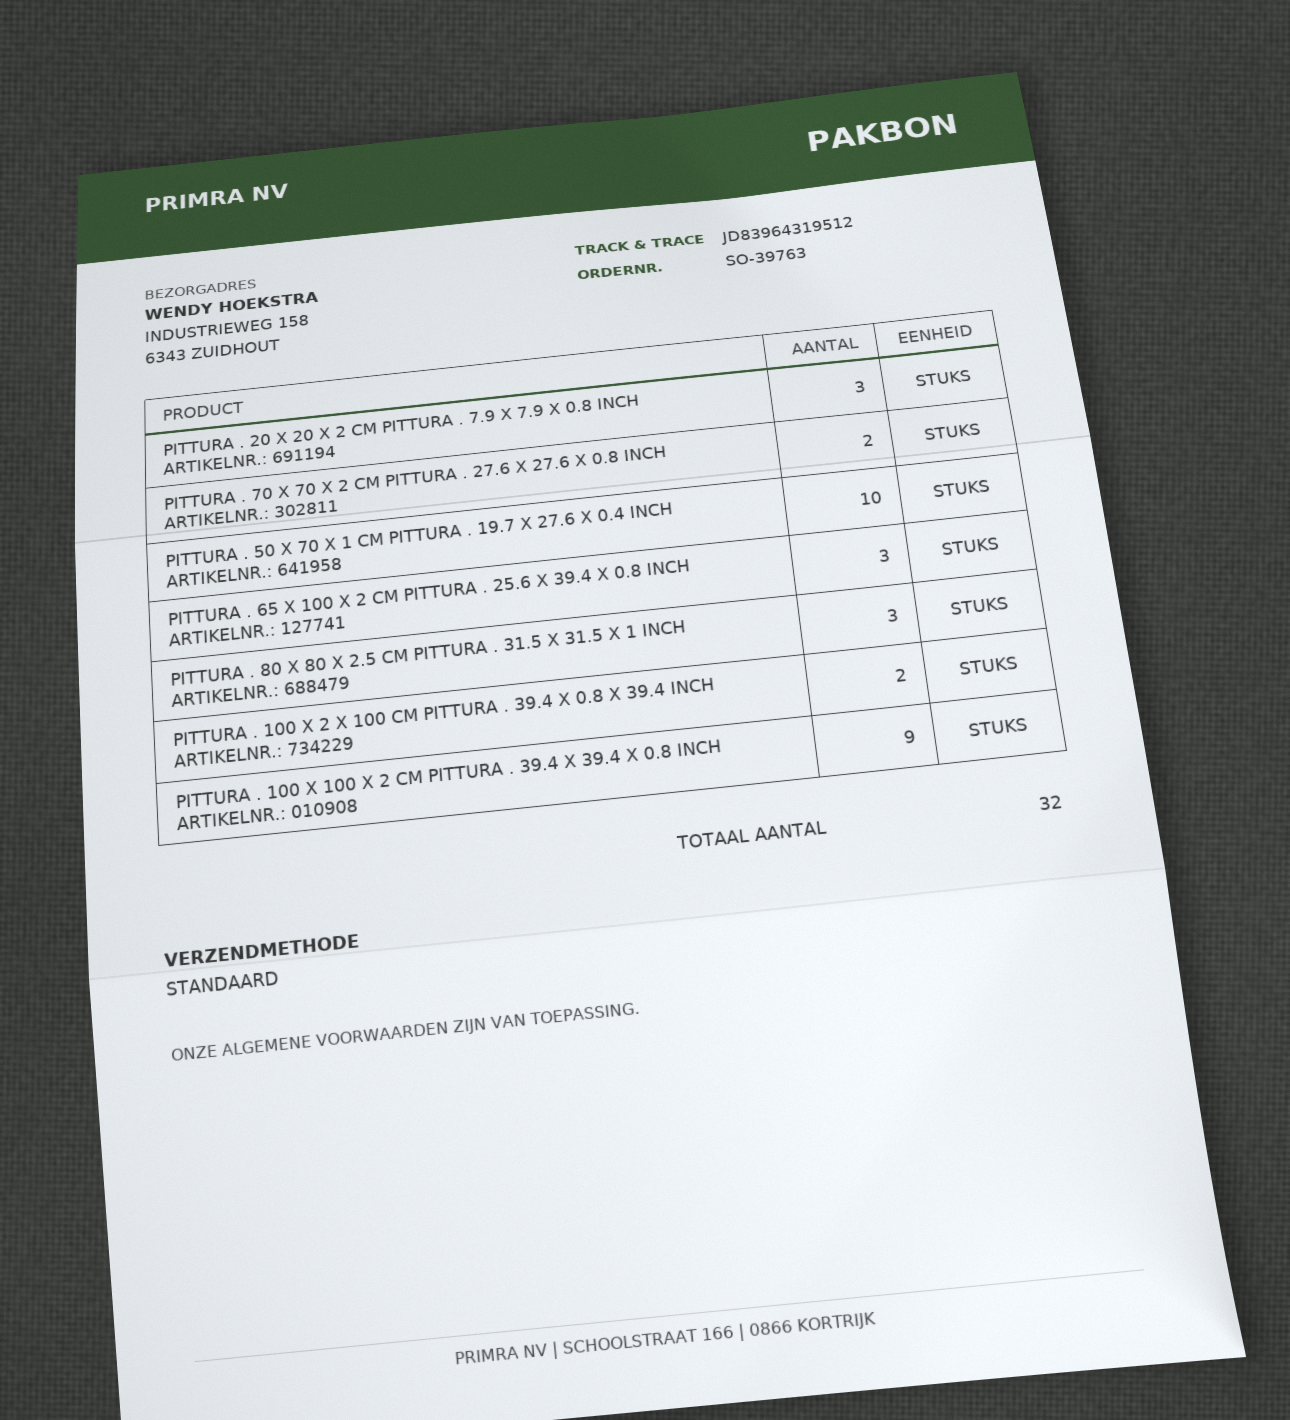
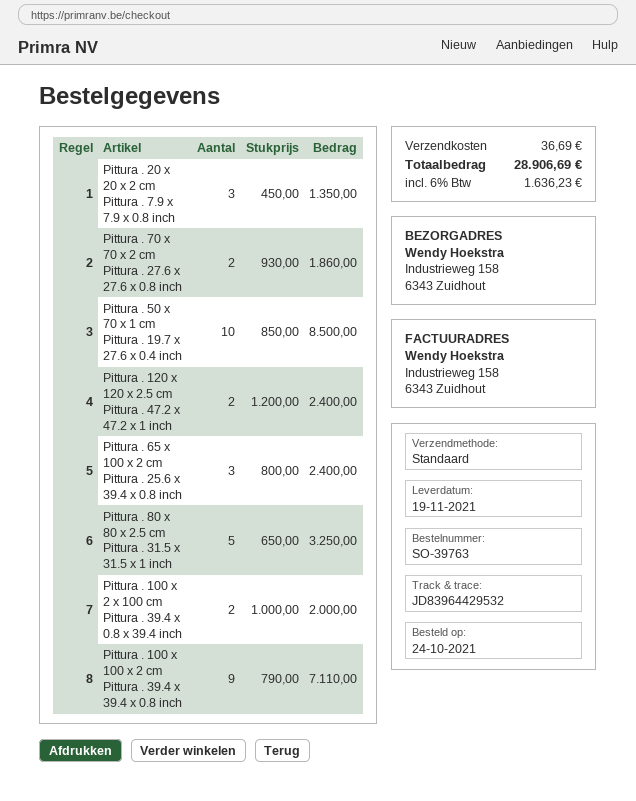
tracking number: JD83964319512 -> JD83964429532
PITTURA . 80 X 80 X 2.5 CM PITTURA . 31.5 X 31.5 X 1 INCH: 3 -> 5
Pittura . 120 x 120 x 2.5 cm Pittura . 47.2 x 47.2 x 1 inch: none -> 2

